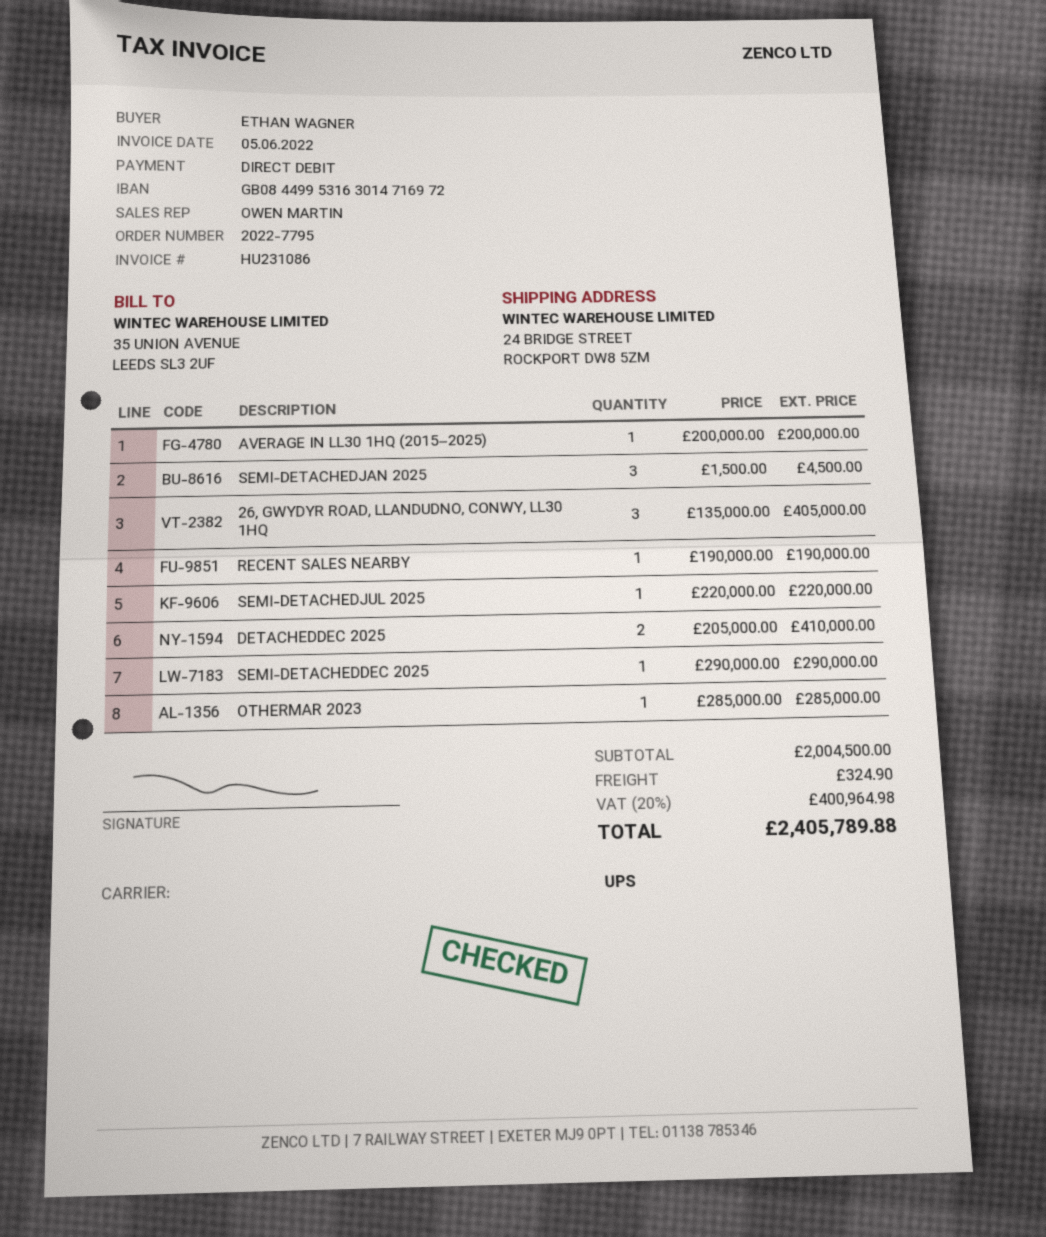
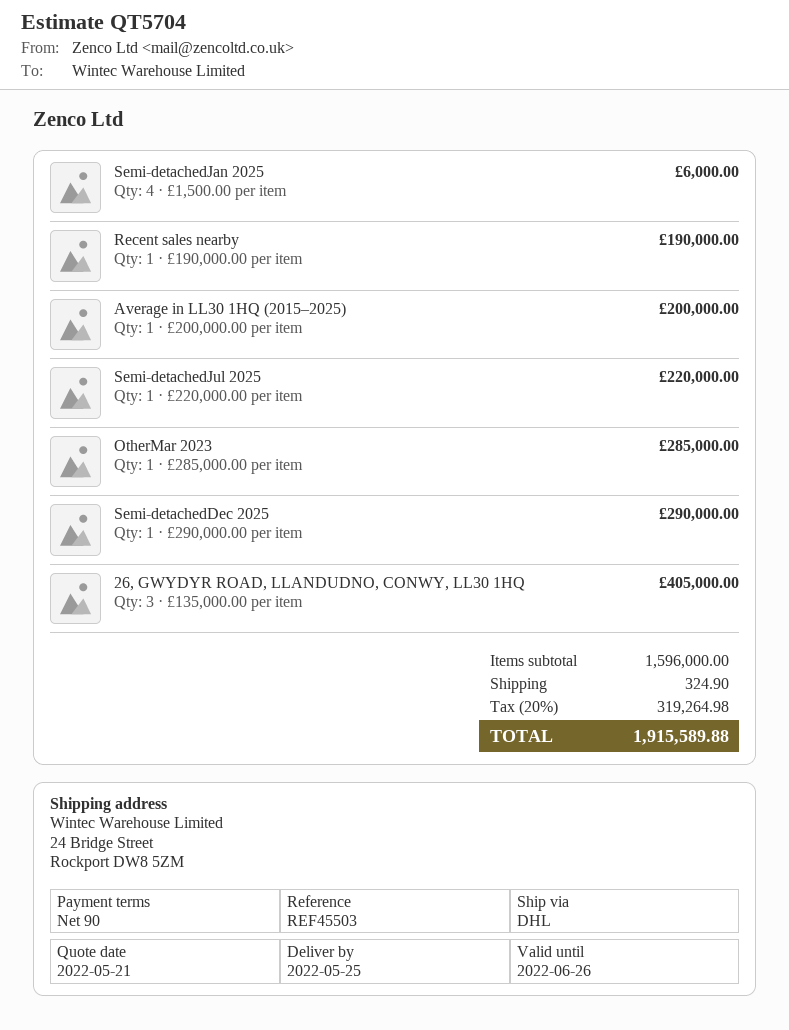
shipping method: UPS -> DHL
SEMI-DETACHEDJAN 2025: 3 x 1500.00 = 4500.00 -> 4 x 1500.00 = 6000.00
DETACHEDDEC 2025: 2 x 205000.00 = 410000.00 -> none
subtotal: 2004500.00 -> 1596000.00
tax: 20% = 400964.98 -> 20% = 319264.98
total: 2405789.88 -> 1915589.88

